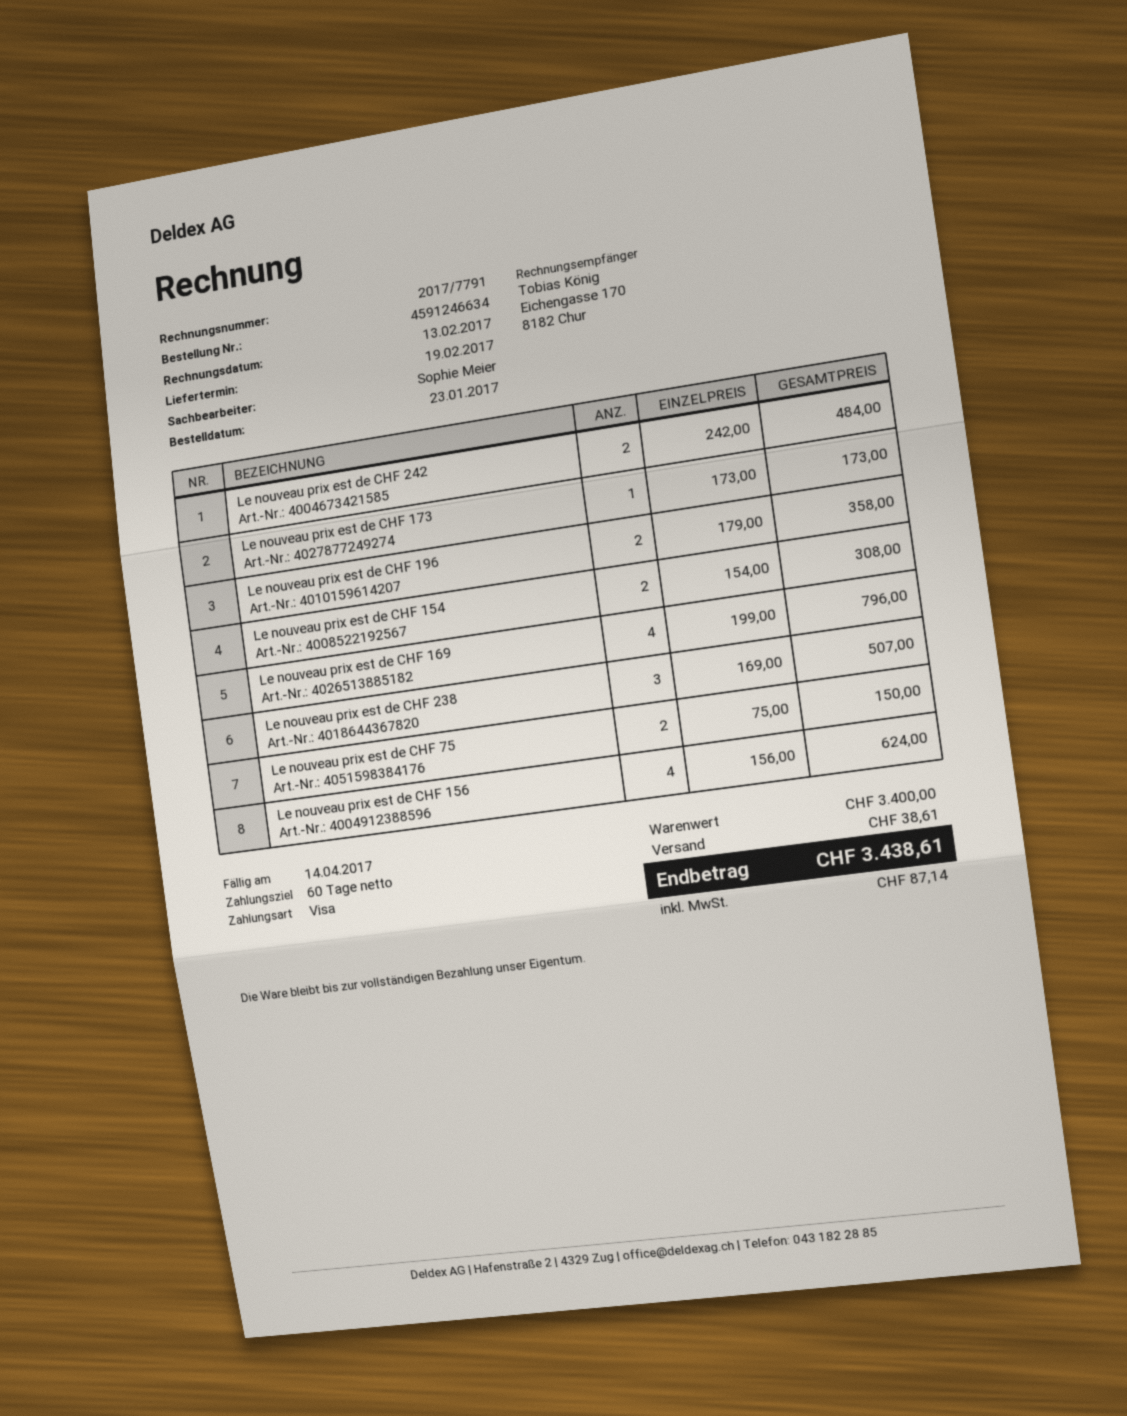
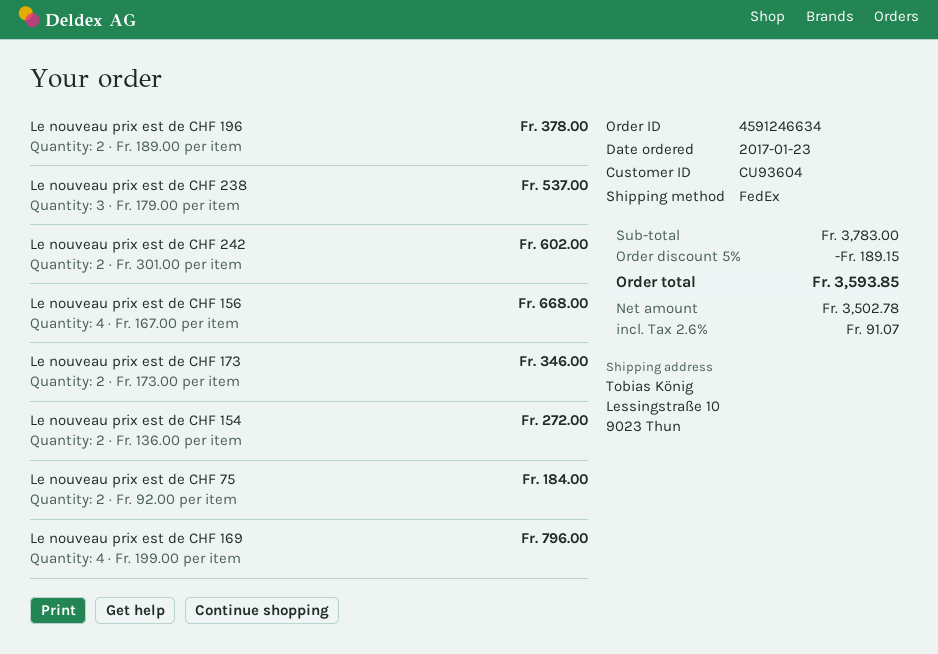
Le nouveau prix est de CHF 242: 2 x 242.00 = 484.00 -> 2 x 301.00 = 602.00
Le nouveau prix est de CHF 173: 1 x 173.00 = 173.00 -> 2 x 173.00 = 346.00
Le nouveau prix est de CHF 196: 2 x 179.00 = 358.00 -> 2 x 189.00 = 378.00
Le nouveau prix est de CHF 154: 2 x 154.00 = 308.00 -> 2 x 136.00 = 272.00
Le nouveau prix est de CHF 238: 3 x 169.00 = 507.00 -> 3 x 179.00 = 537.00
Le nouveau prix est de CHF 75: 2 x 75.00 = 150.00 -> 2 x 92.00 = 184.00
Le nouveau prix est de CHF 156: 4 x 156.00 = 624.00 -> 4 x 167.00 = 668.00
subtotal: 3400.00 -> 3783.00
discount: none -> 5% = 189.15
shipping: 38.61 -> none
tax: 87.14 -> 91.07
total: 3438.61 -> 3593.85

